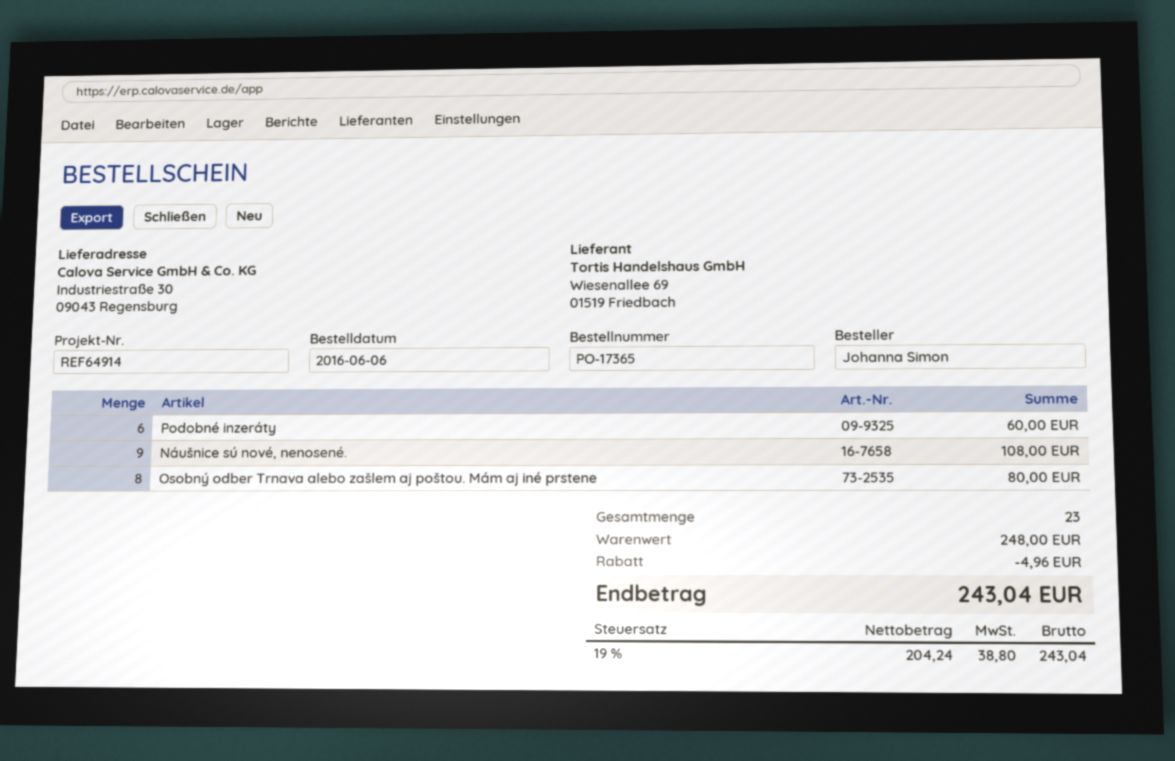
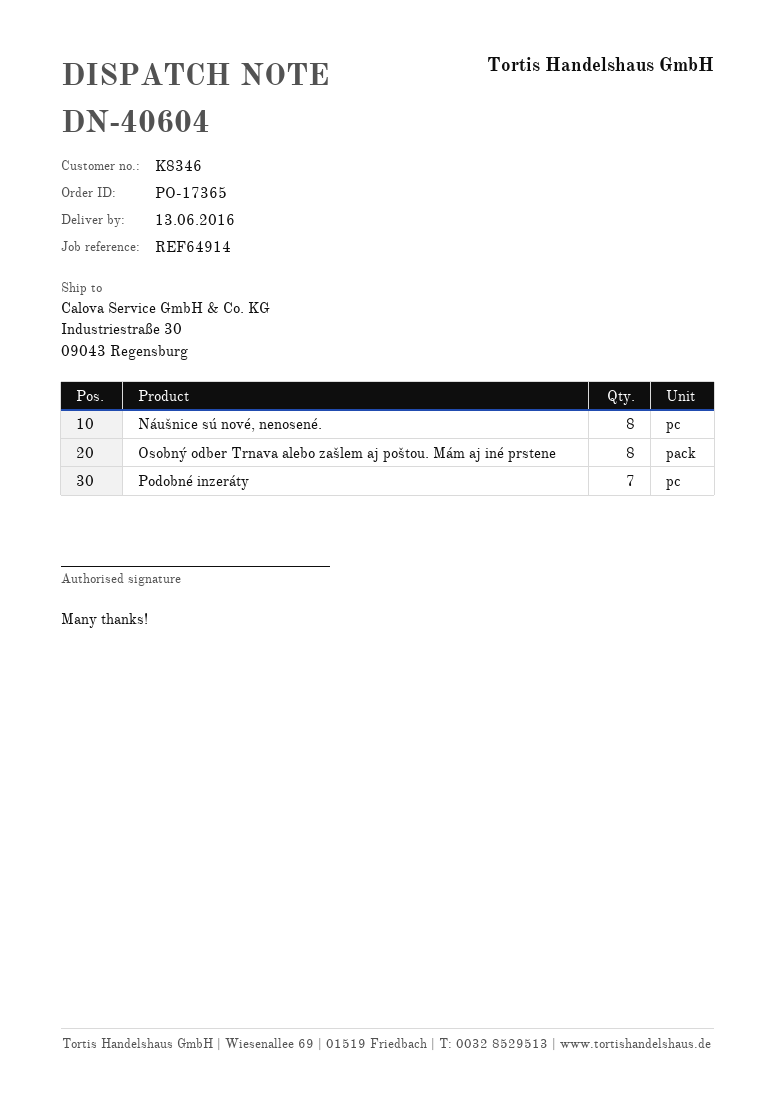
Podobné inzeráty: 6 -> 7
Náušnice sú nové, nenosené.: 9 -> 8

